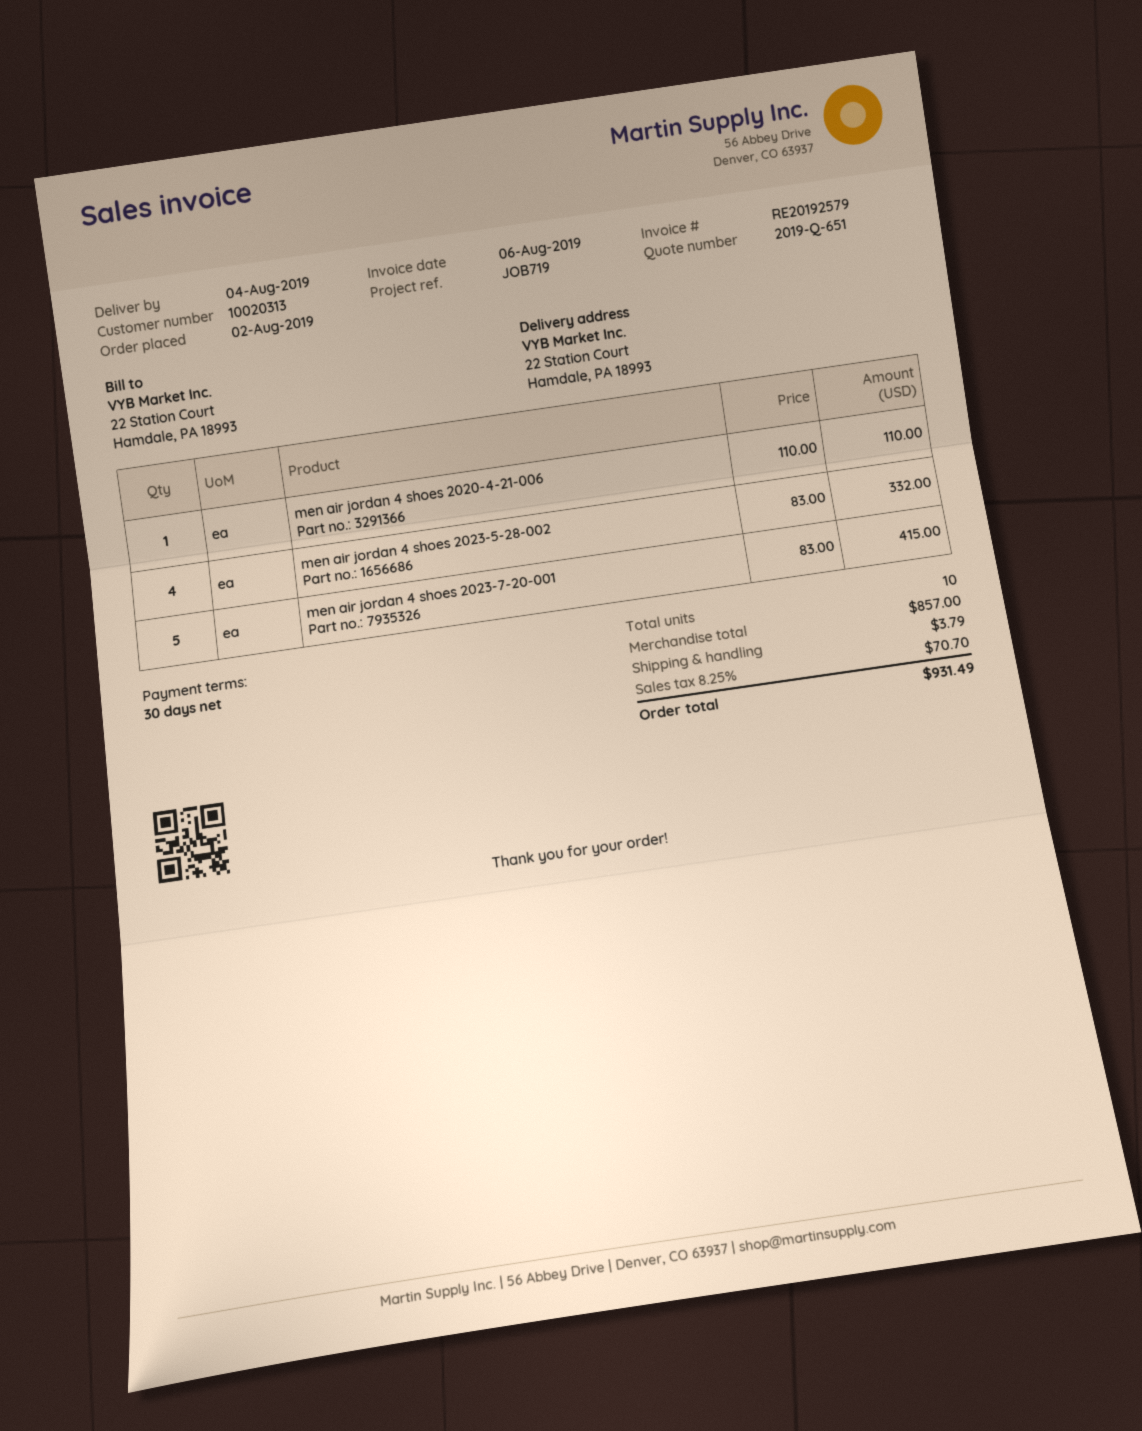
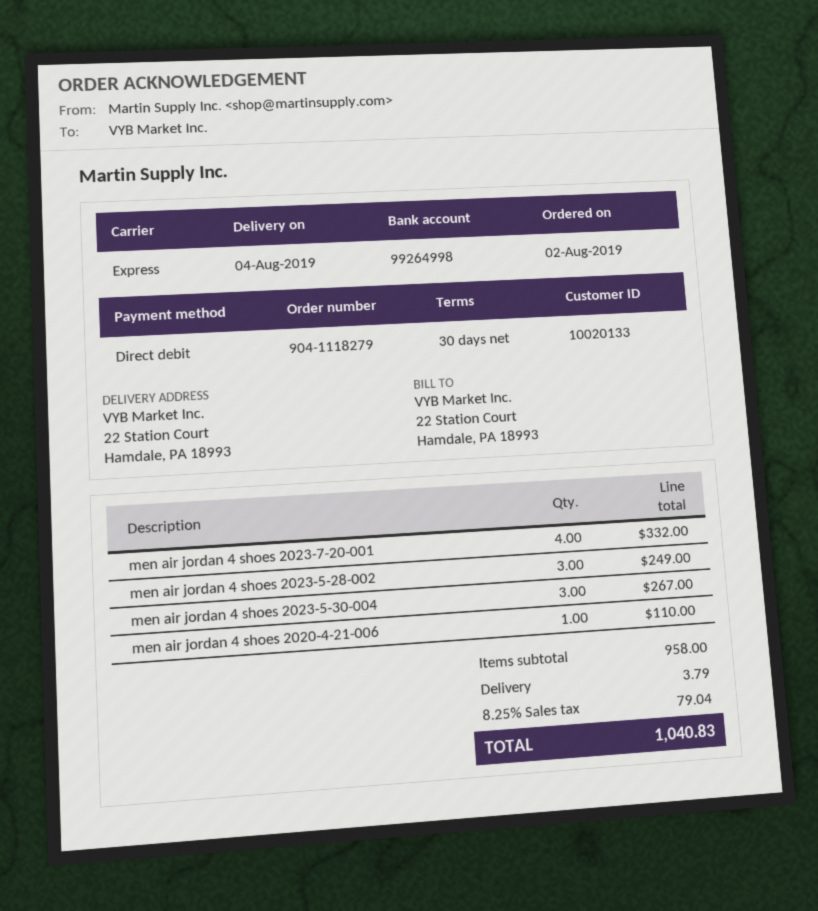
customer number: 10020313 -> 10020133
men air jordan 4 shoes 2023-5-28-002: 4 for 332.00 -> 3 for 249.00
men air jordan 4 shoes 2023-7-20-001: 5 for 415.00 -> 4 for 332.00
men air jordan 4 shoes 2023-5-30-004: none -> 3 for 267.00
subtotal: 857.00 -> 958.00
tax: 8.25% = 70.70 -> 8.25% = 79.04
total: 931.49 -> 1040.83

